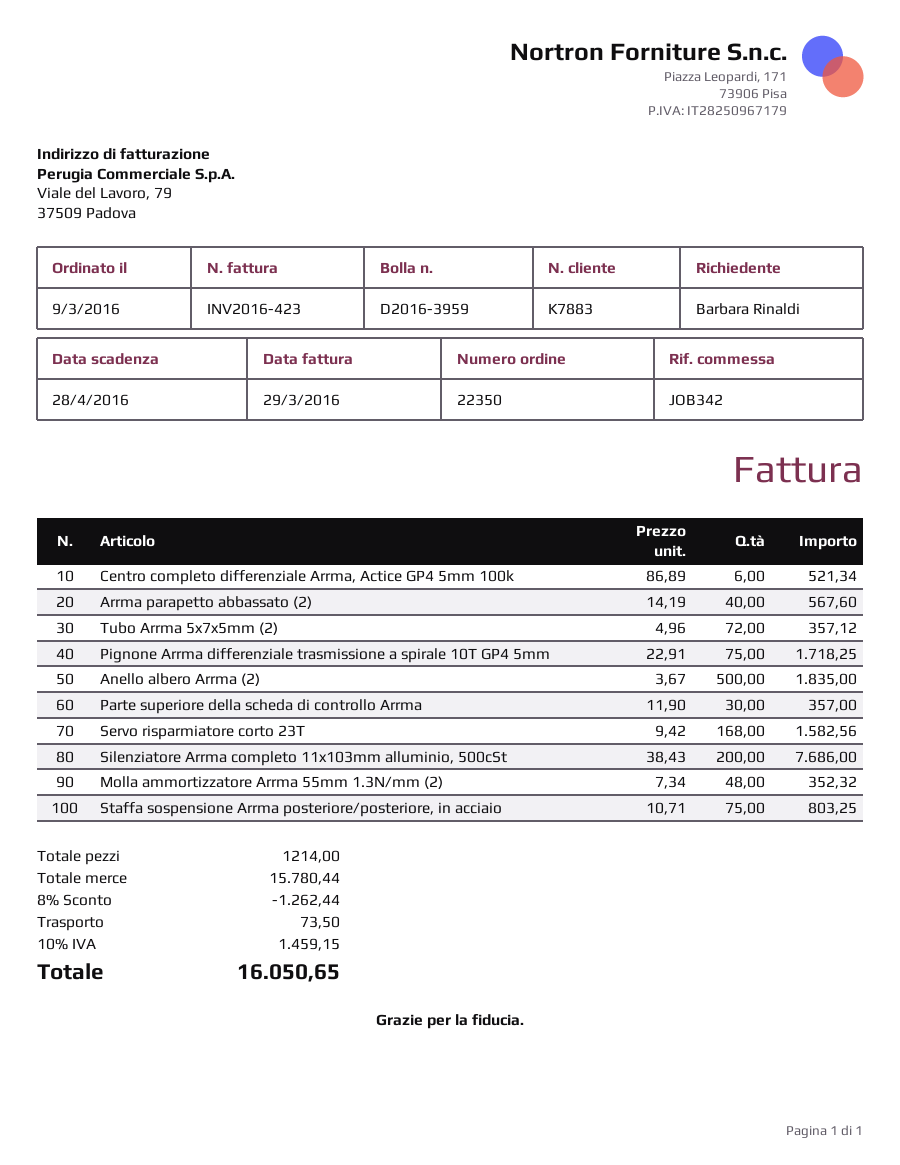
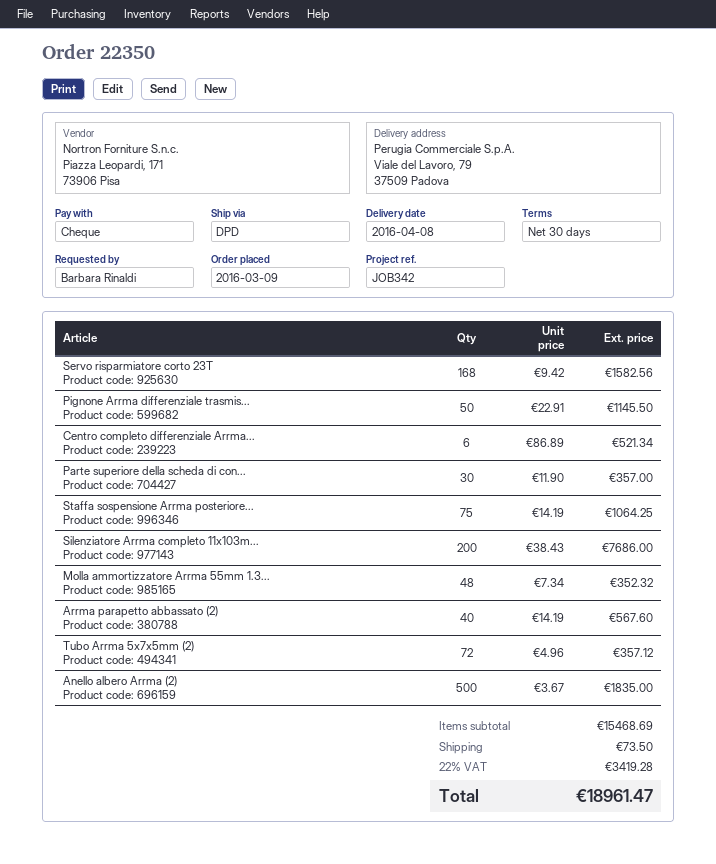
Pignone Arrma differenziale trasmissione a spirale 10T GP4 5mm: 75 x 22.91 = 1718.25 -> 50 x 22.91 = 1145.50
Staffa sospensione Arrma posteriore/posteriore, in acciaio: 75 x 10.71 = 803.25 -> 75 x 14.19 = 1064.25
subtotal: 15780.44 -> 15468.69
discount: 8% = 1262.44 -> none
tax: 10% = 1459.15 -> 22% = 3419.28
total: 16050.65 -> 18961.47

